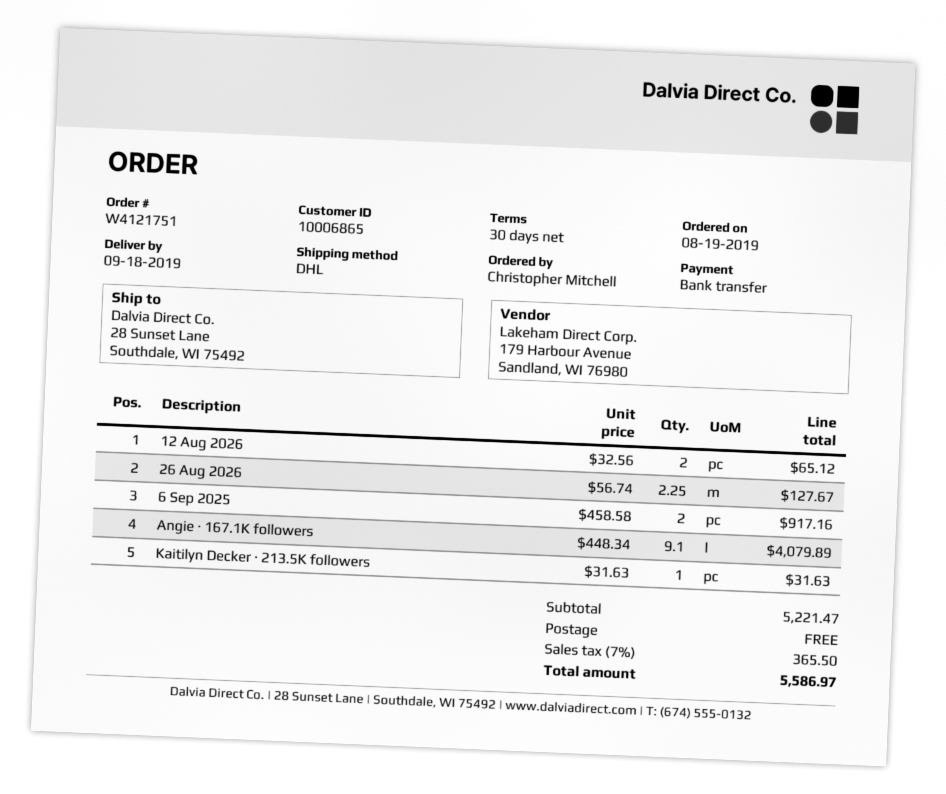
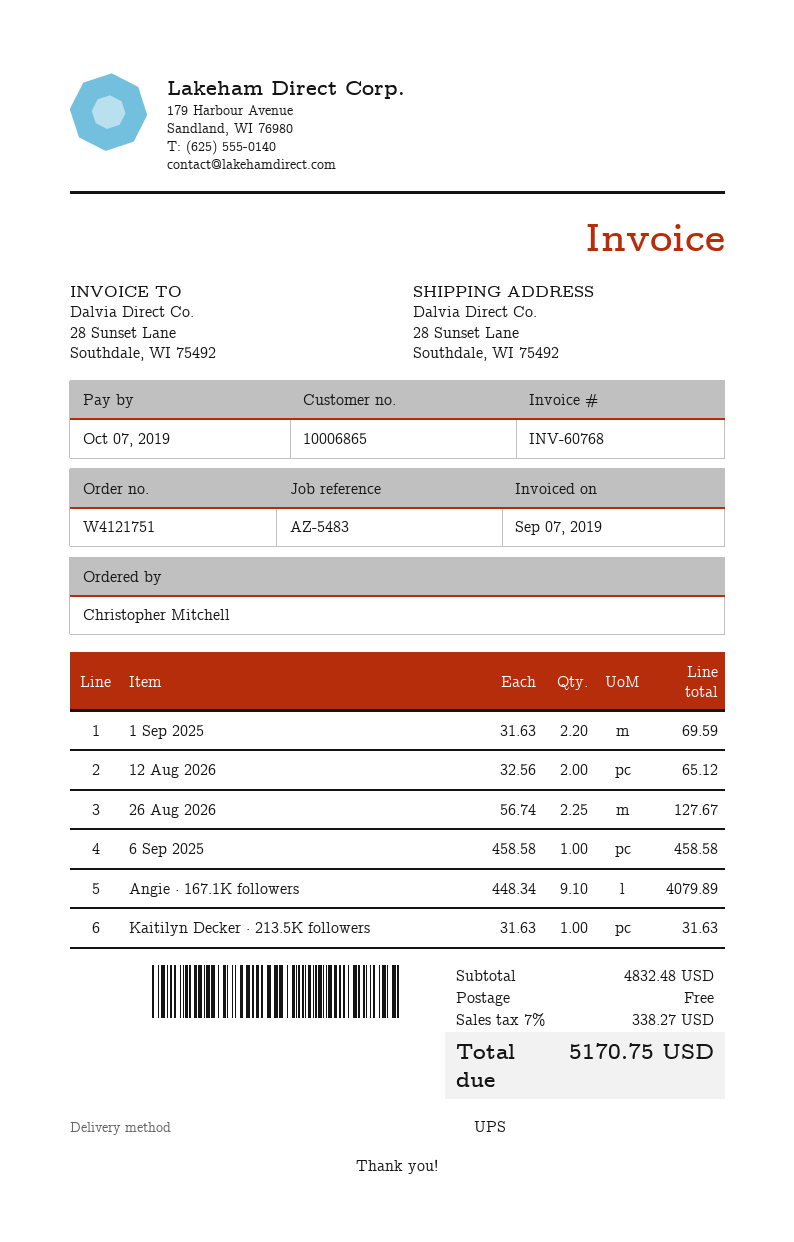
shipping method: DHL -> UPS
6 Sep 2025: 2 x 458.58 = 917.16 -> 1 x 458.58 = 458.58
1 Sep 2025: none -> 2.2 x 31.63 = 69.59
subtotal: 5221.47 -> 4832.48
tax: 7% = 365.50 -> 7% = 338.27
total: 5586.97 -> 5170.75

